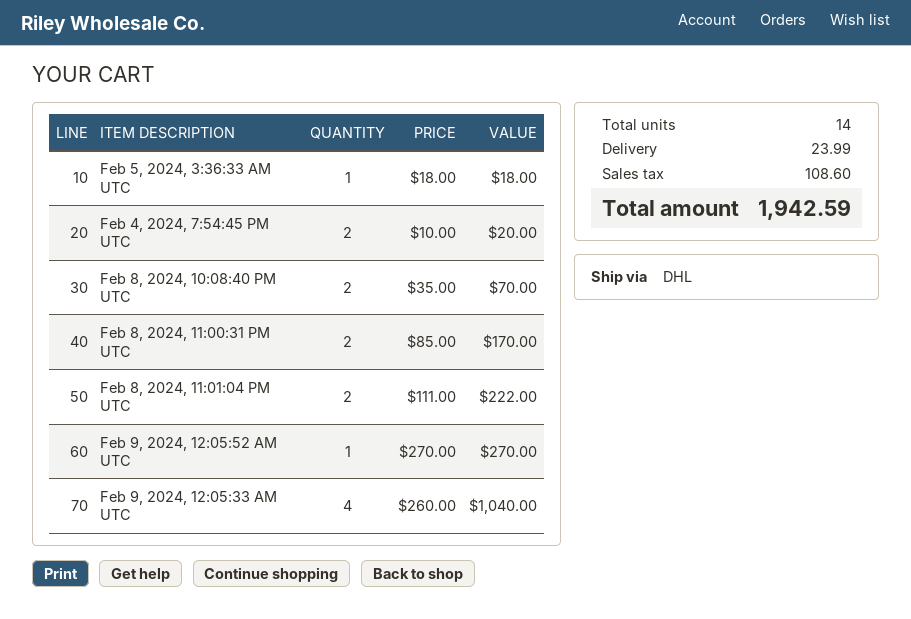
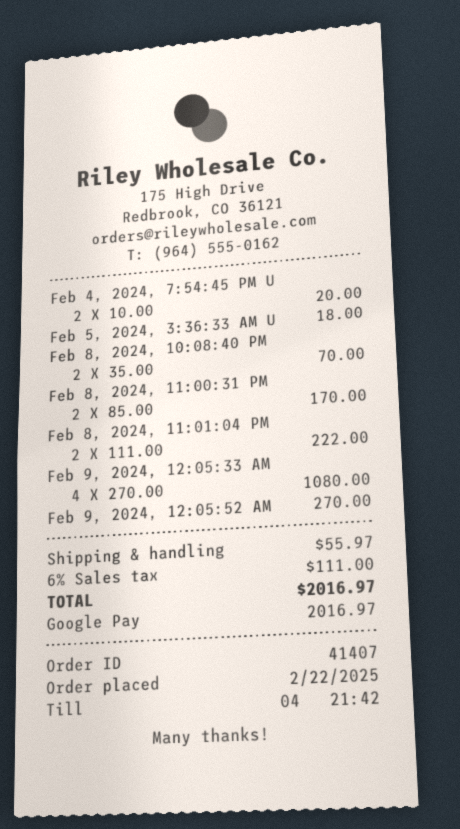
Feb 9, 2024, 12:05:33 AM UTC: 4 x 260.00 = 1040.00 -> 4 x 270.00 = 1080.00
shipping: 23.99 -> 55.97
tax: 108.60 -> 111.00
total: 1942.59 -> 2016.97

